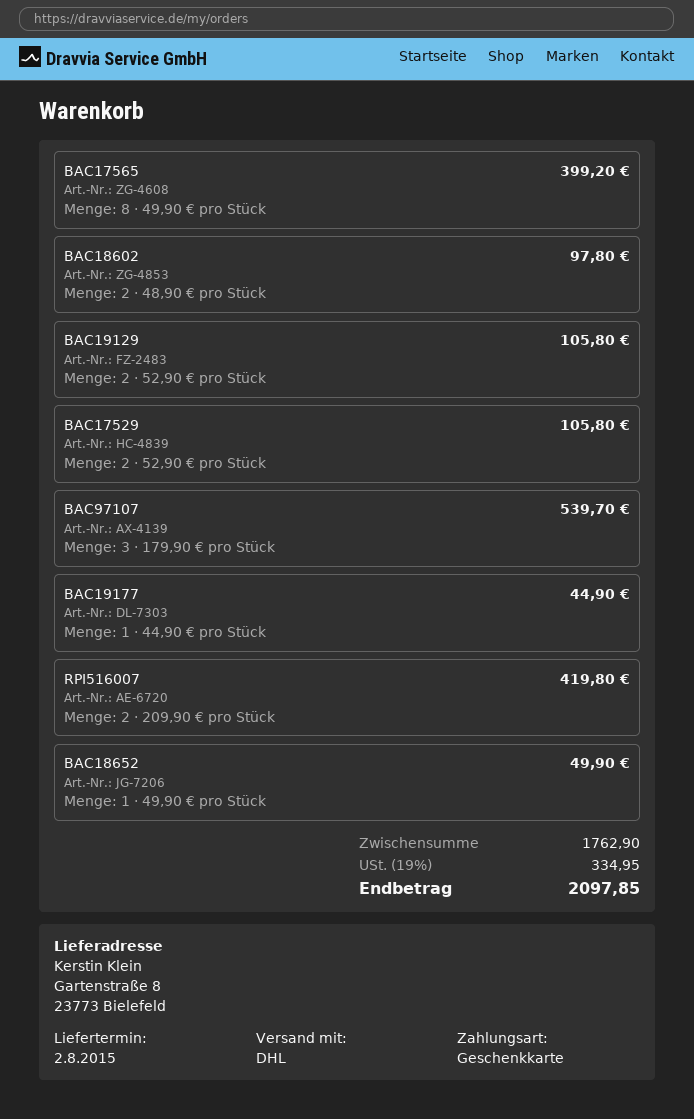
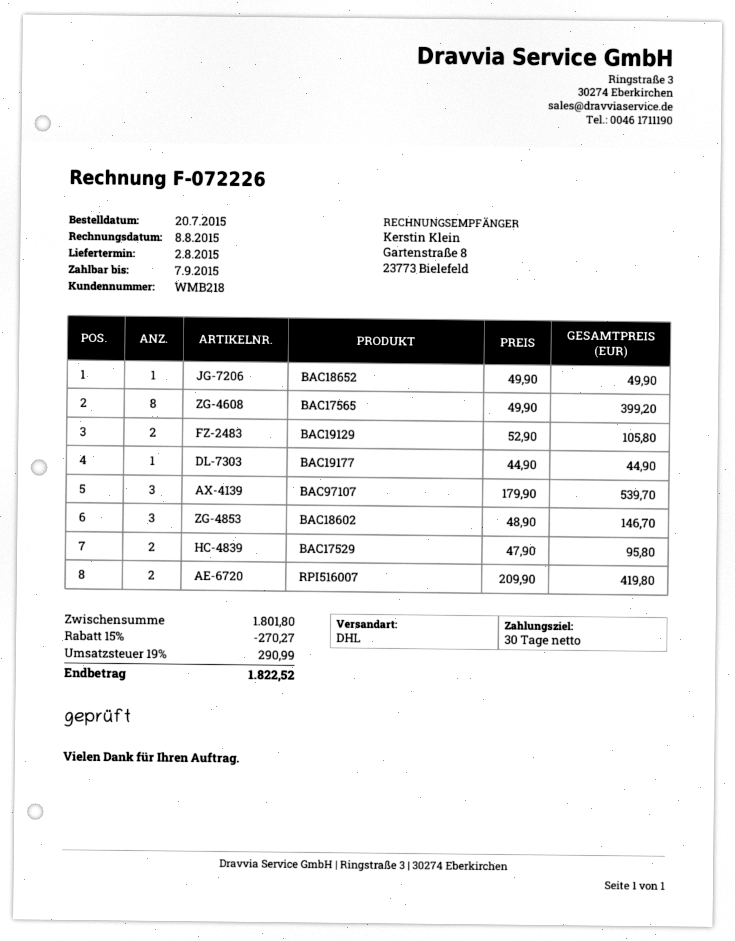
BAC18602: 2 x 48.90 = 97.80 -> 3 x 48.90 = 146.70
BAC17529: 2 x 52.90 = 105.80 -> 2 x 47.90 = 95.80
subtotal: 1762.90 -> 1801.80
discount: none -> 15% = 270.27
tax: 19% = 334.95 -> 19% = 290.99
total: 2097.85 -> 1822.52

